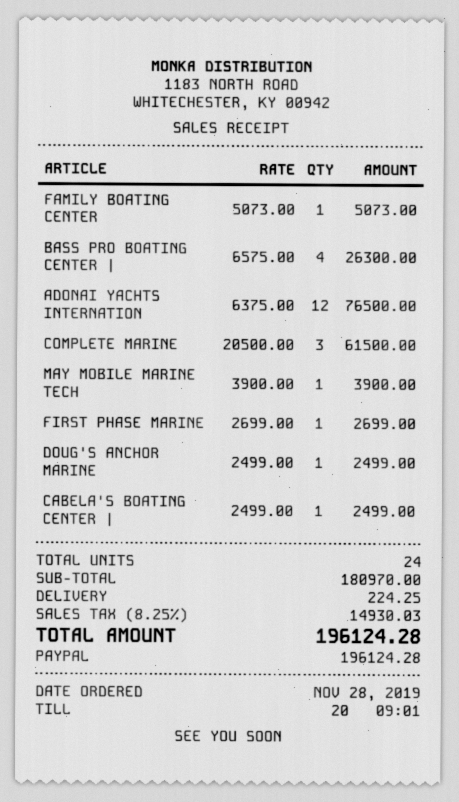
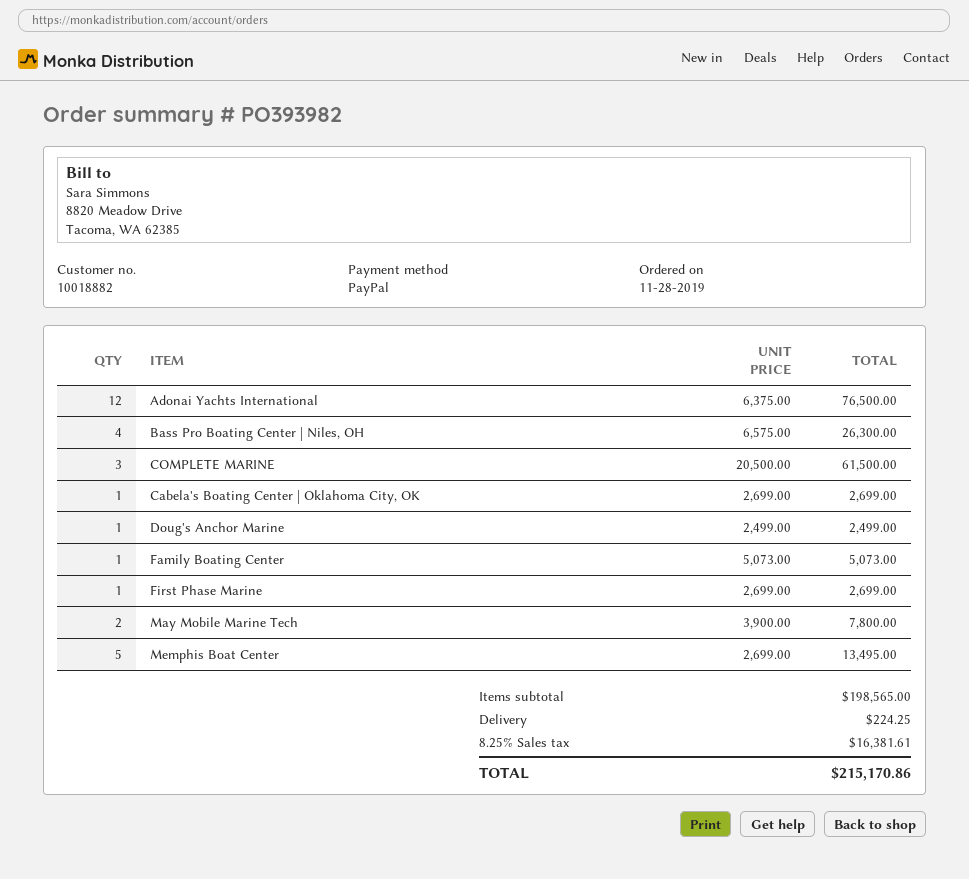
MAY MOBILE MARINE TECH: 1 x 3900.00 = 3900.00 -> 2 x 3900.00 = 7800.00
CABELA'S BOATING CENTER |: 1 x 2499.00 = 2499.00 -> 1 x 2699.00 = 2699.00
Memphis Boat Center: none -> 5 x 2699.00 = 13495.00
subtotal: 180970.00 -> 198565.00
tax: 8.25% = 14930.03 -> 8.25% = 16381.61
total: 196124.28 -> 215170.86

